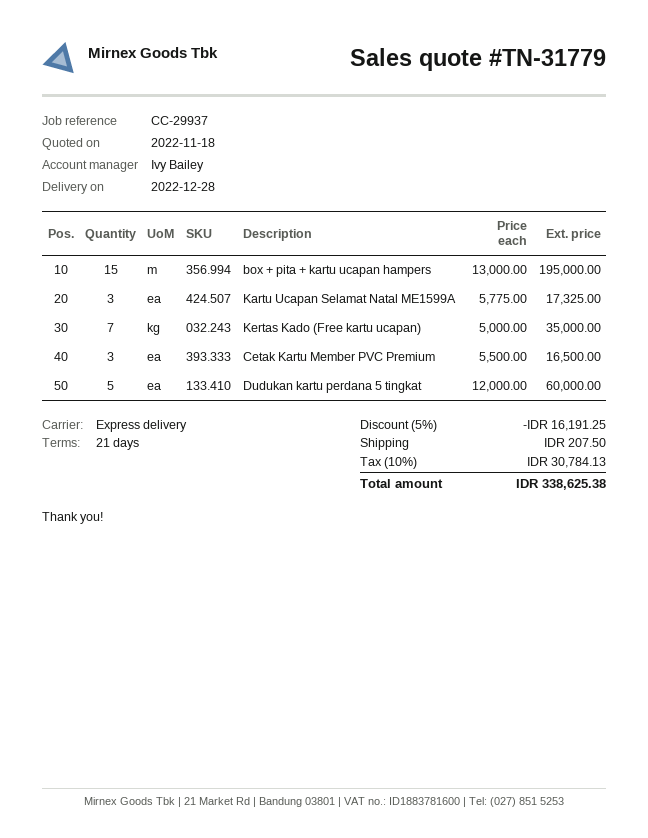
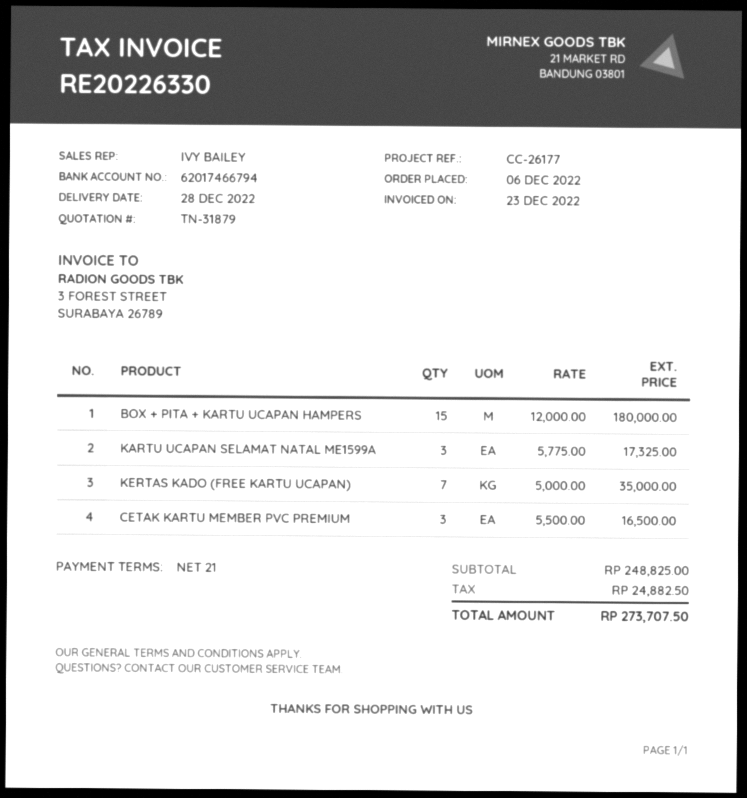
quote number: TN-31779 -> TN-31879
reference: CC-29937 -> CC-26177
box + pita + kartu ucapan hampers: 15 x 13000.00 = 195000.00 -> 15 x 12000.00 = 180000.00
Dudukan kartu perdana 5 tingkat: 5 x 12000.00 = 60000.00 -> none
discount: 5% = 16191.25 -> none
shipping: 207.50 -> none
tax: 30784.13 -> 24882.50
total: 338625.38 -> 273707.50

